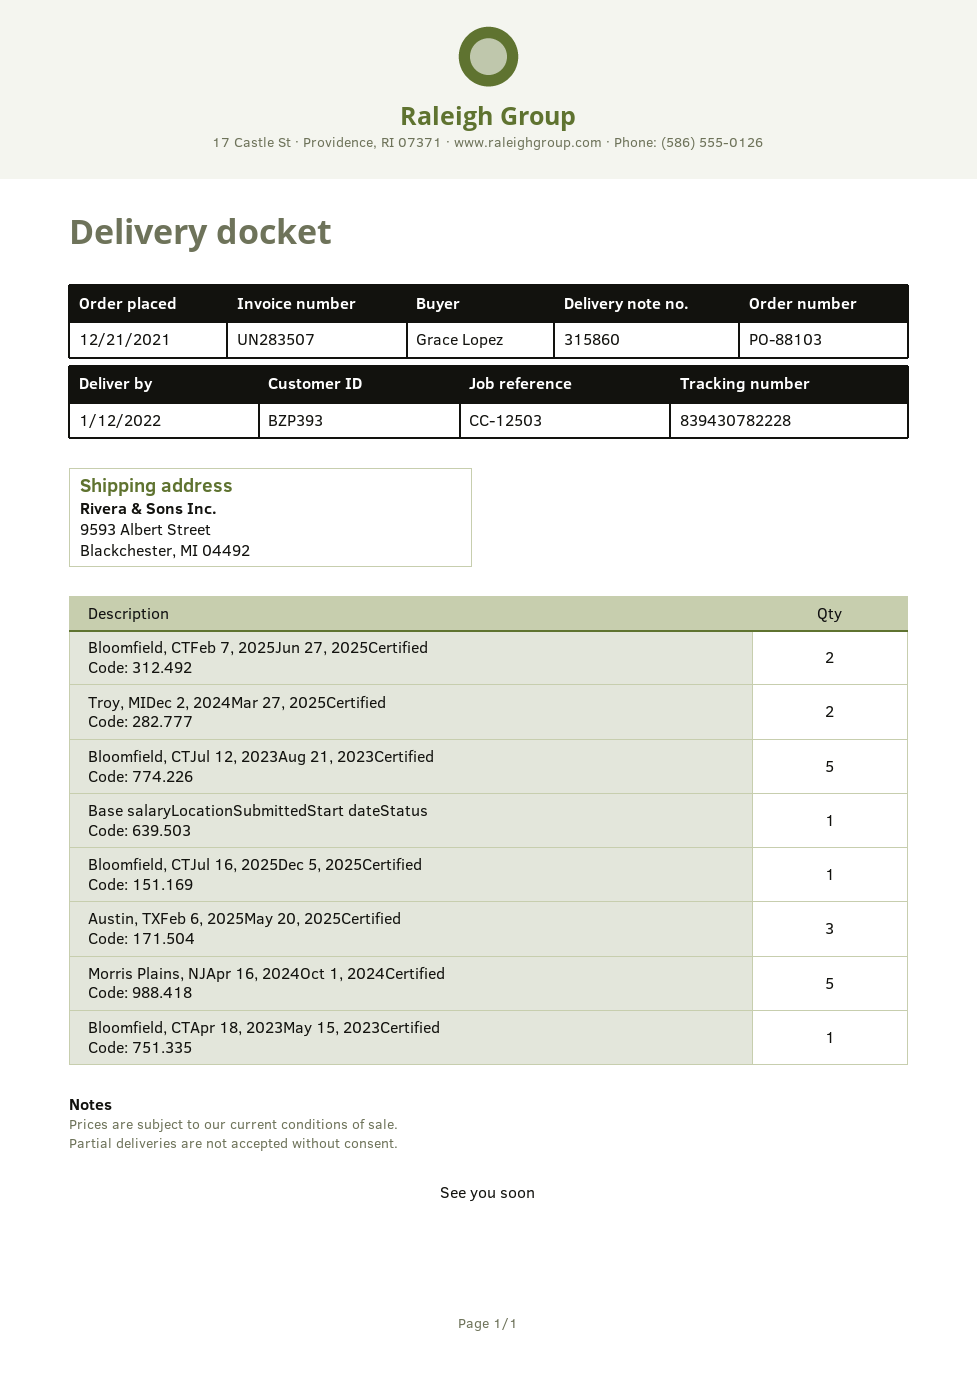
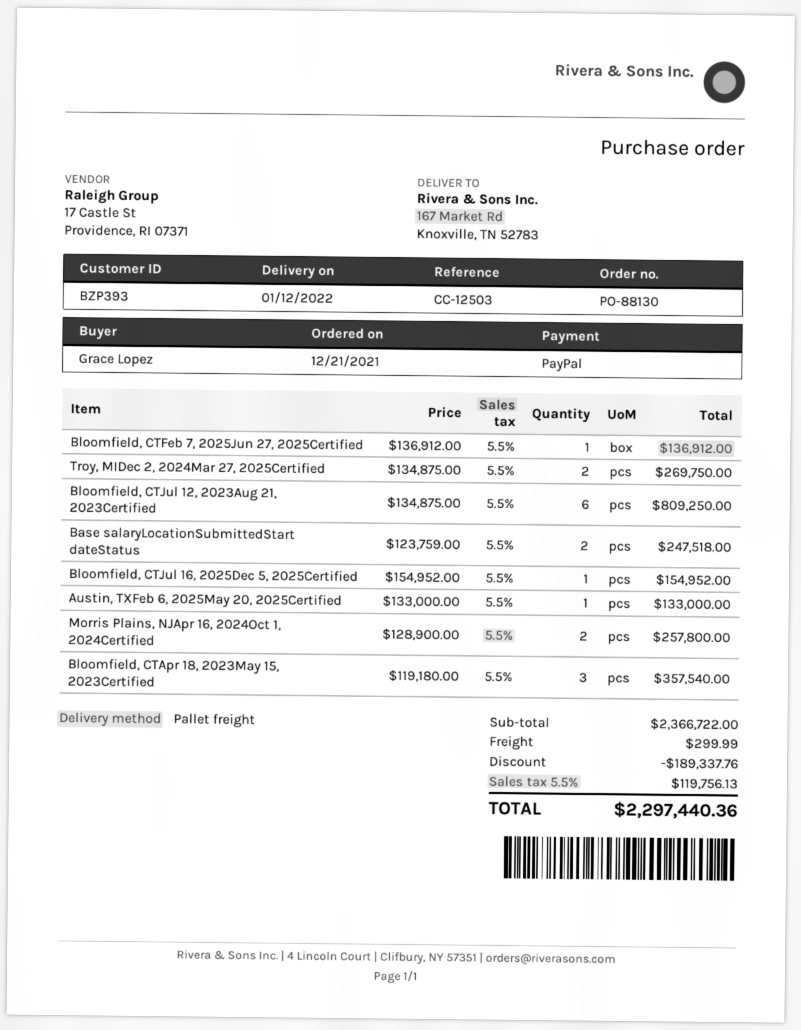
order number: PO-88103 -> PO-88130
ship to: 9593 Albert Street, Blackchester, MI 04492 -> 167 Market Rd, Knoxville, TN 52783
Bloomfield, CTFeb 7, 2025Jun 27, 2025Certified: 2 -> 1
Bloomfield, CTJul 12, 2023Aug 21, 2023Certified: 5 -> 6
Base salaryLocationSubmittedStart dateStatus: 1 -> 2
Austin, TXFeb 6, 2025May 20, 2025Certified: 3 -> 1
Morris Plains, NJApr 16, 2024Oct 1, 2024Certified: 5 -> 2
Bloomfield, CTApr 18, 2023May 15, 2023Certified: 1 -> 3

